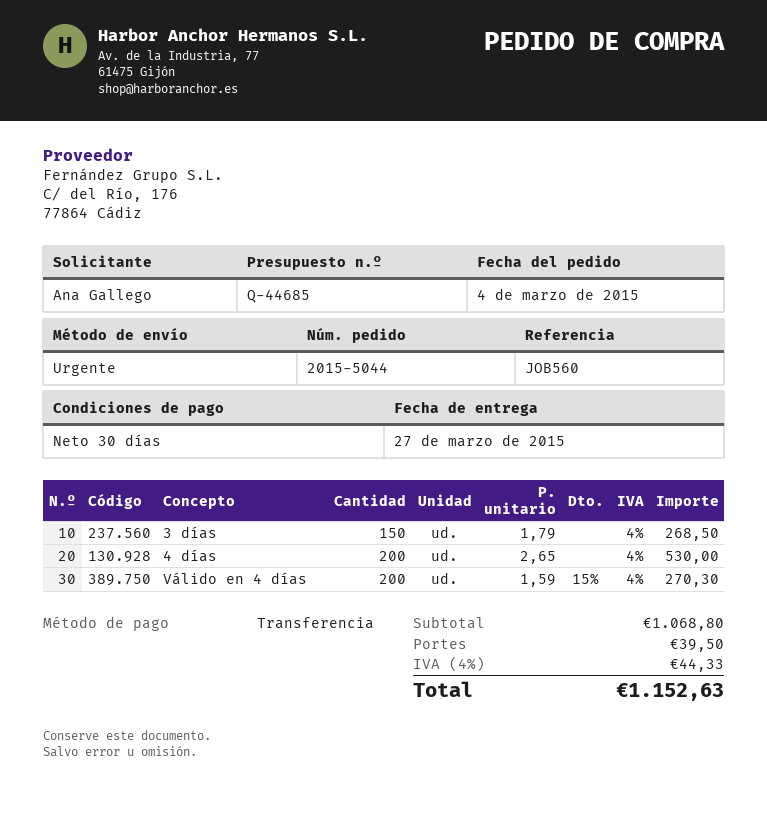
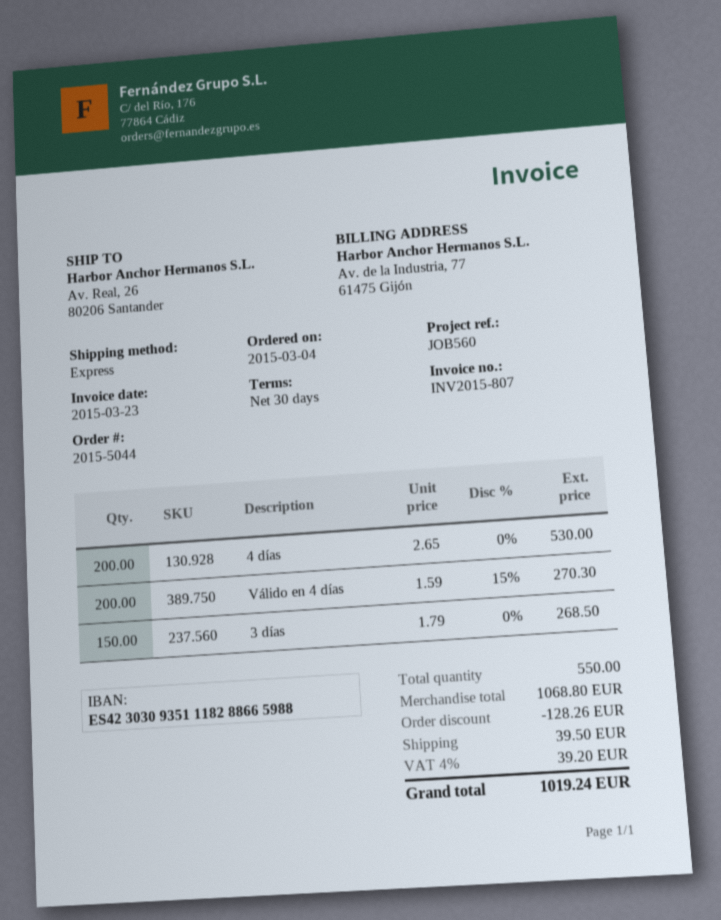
discount: none -> 128.26
tax: 4% = 44.33 -> 4% = 39.20
total: 1152.63 -> 1019.24

